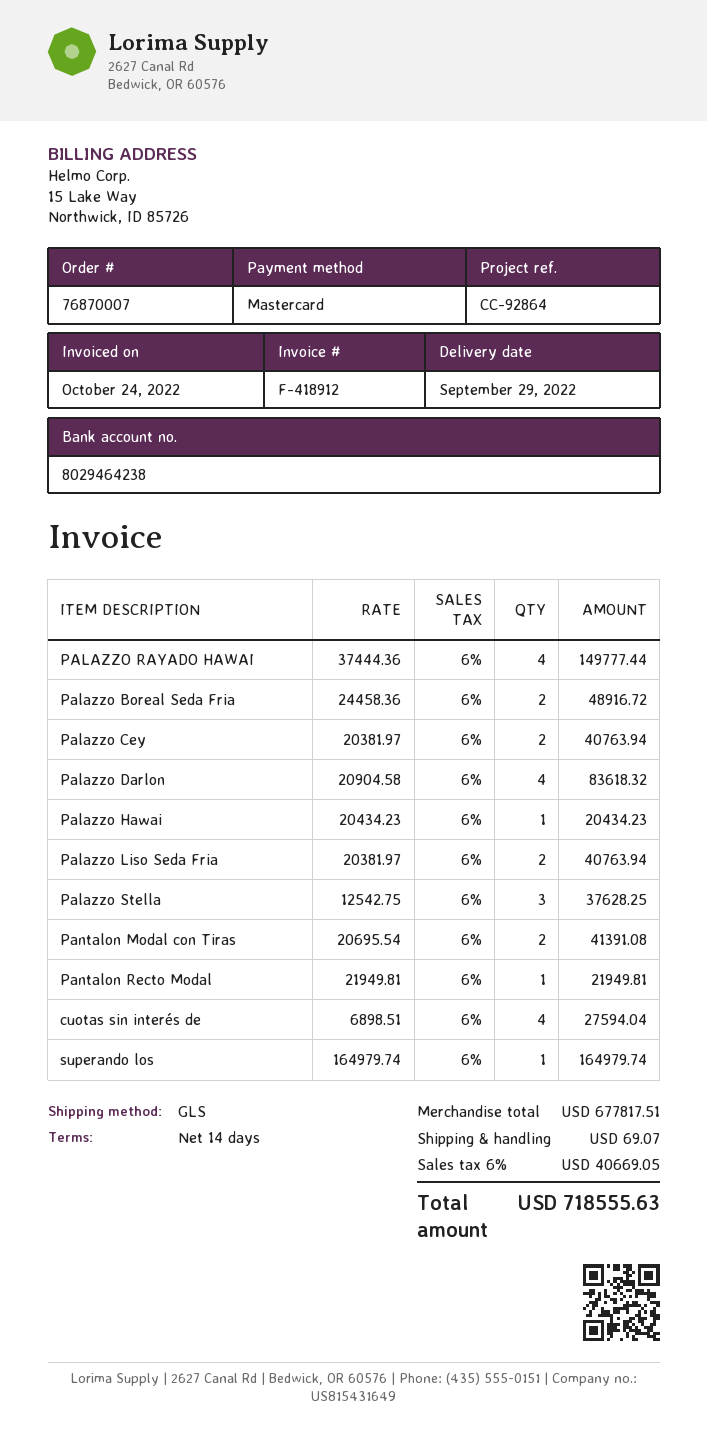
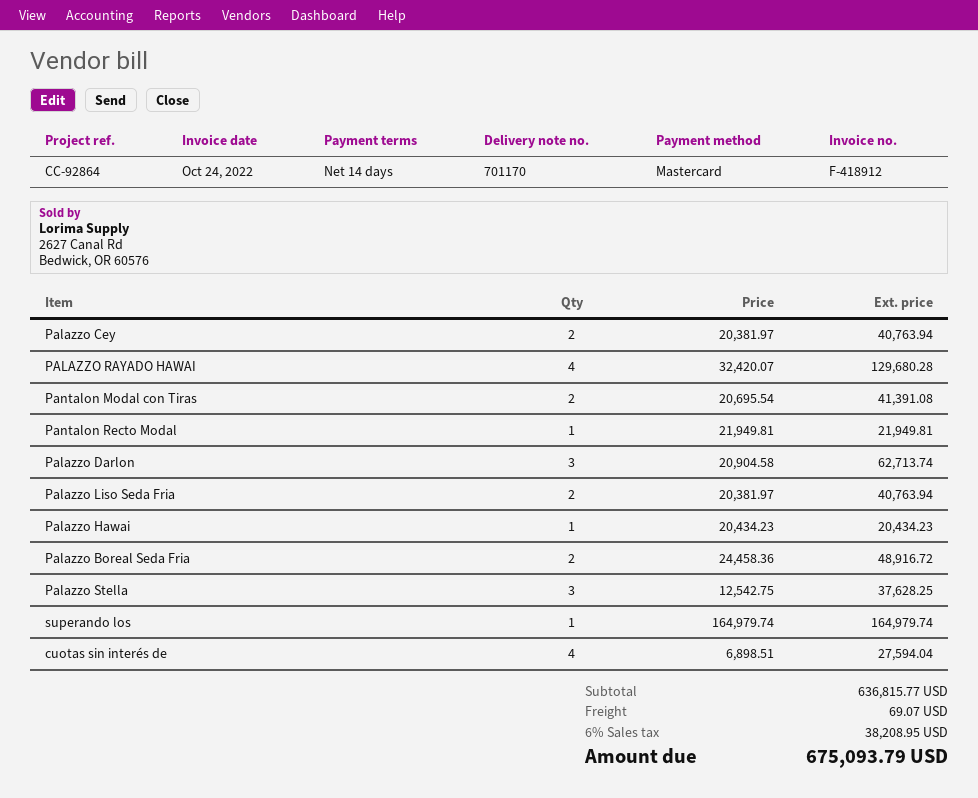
PALAZZO RAYADO HAWAI: 4 x 37444.36 = 149777.44 -> 4 x 32420.07 = 129680.28
Palazzo Darlon: 4 x 20904.58 = 83618.32 -> 3 x 20904.58 = 62713.74
subtotal: 677817.51 -> 636815.77
tax: 6% = 40669.05 -> 6% = 38208.95
total: 718555.63 -> 675093.79

